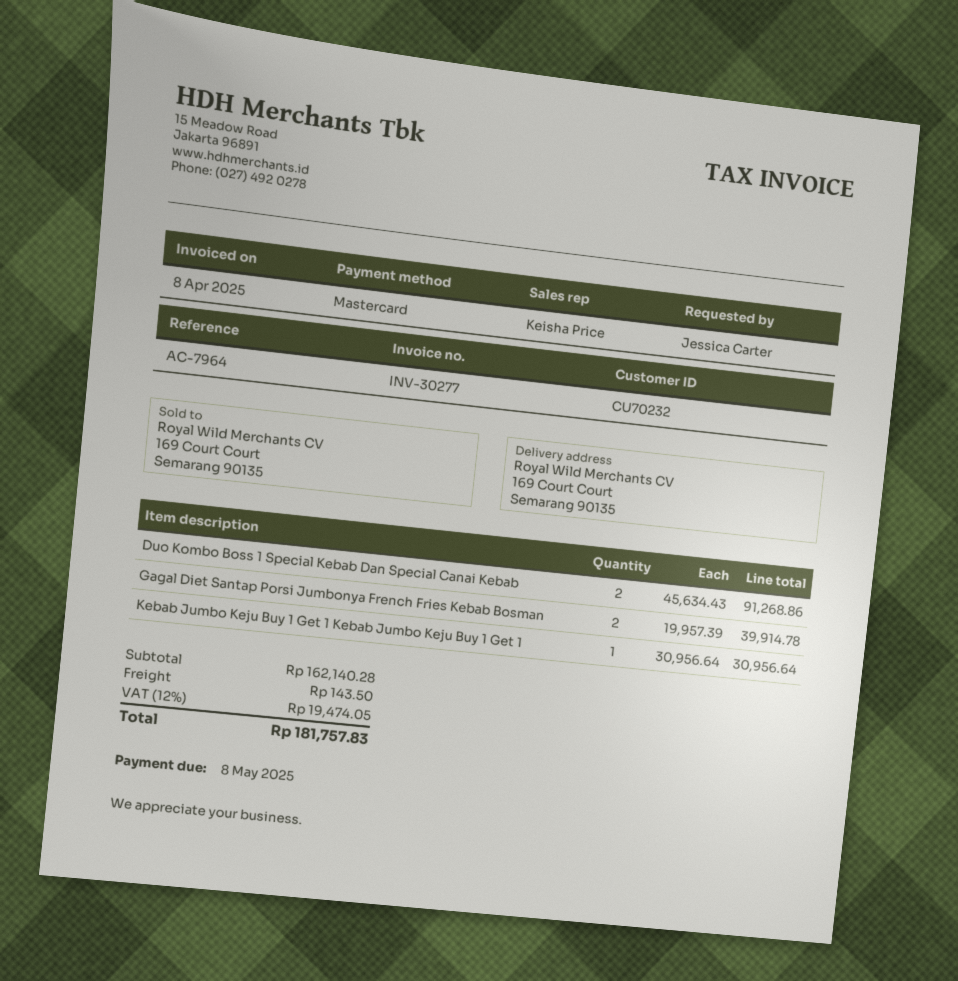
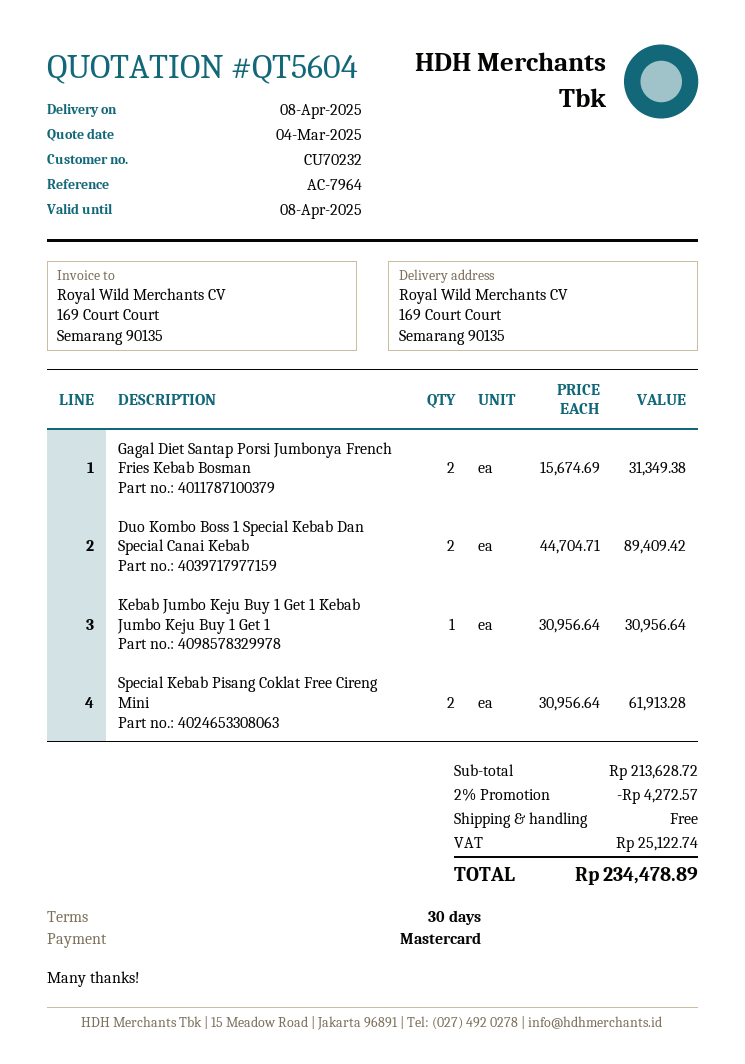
Duo Kombo Boss 1 Special Kebab Dan Special Canai Kebab: 2 x 45634.43 = 91268.86 -> 2 x 44704.71 = 89409.42
Gagal Diet Santap Porsi Jumbonya French Fries Kebab Bosman: 2 x 19957.39 = 39914.78 -> 2 x 15674.69 = 31349.38
Special Kebab Pisang Coklat Free Cireng Mini: none -> 2 x 30956.64 = 61913.28
subtotal: 162140.28 -> 213628.72
discount: none -> 2% = 4272.57
shipping: 143.50 -> 0.00
tax: 19474.05 -> 25122.74
total: 181757.83 -> 234478.89

